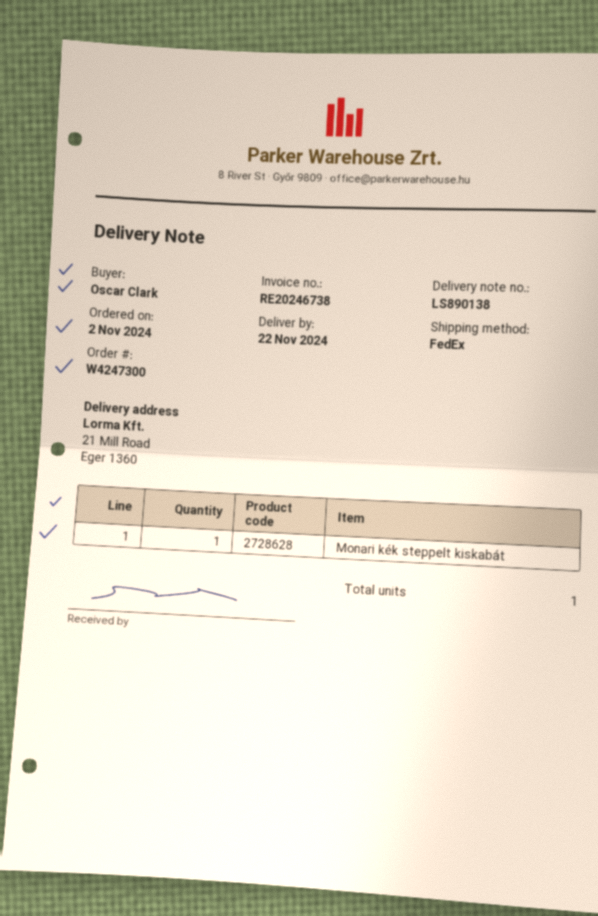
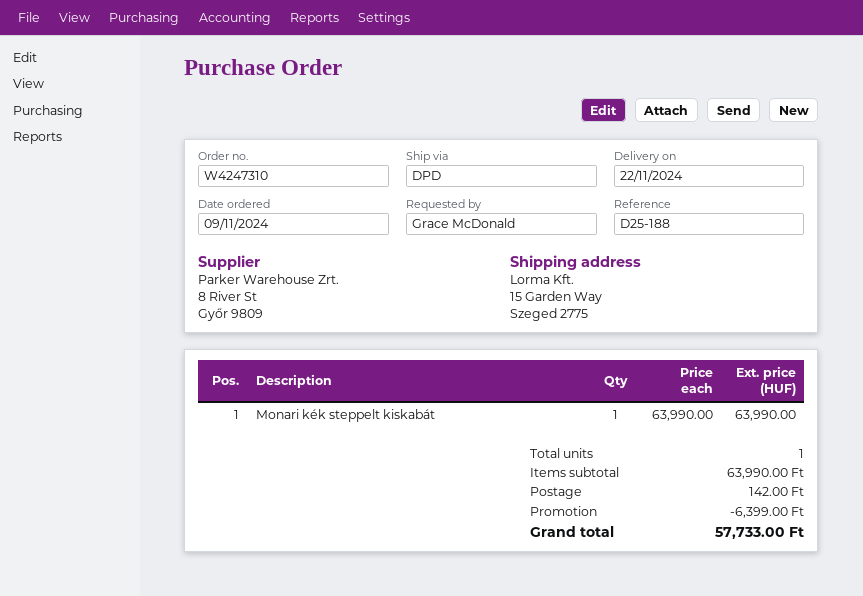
order number: W4247300 -> W4247310
order date: 2024-11-02 -> 2024-11-09
ordered by: Oscar Clark -> Grace McDonald
shipping method: FedEx -> DPD
ship to: 21 Mill Road, Eger 1360 -> 15 Garden Way, Szeged 2775

